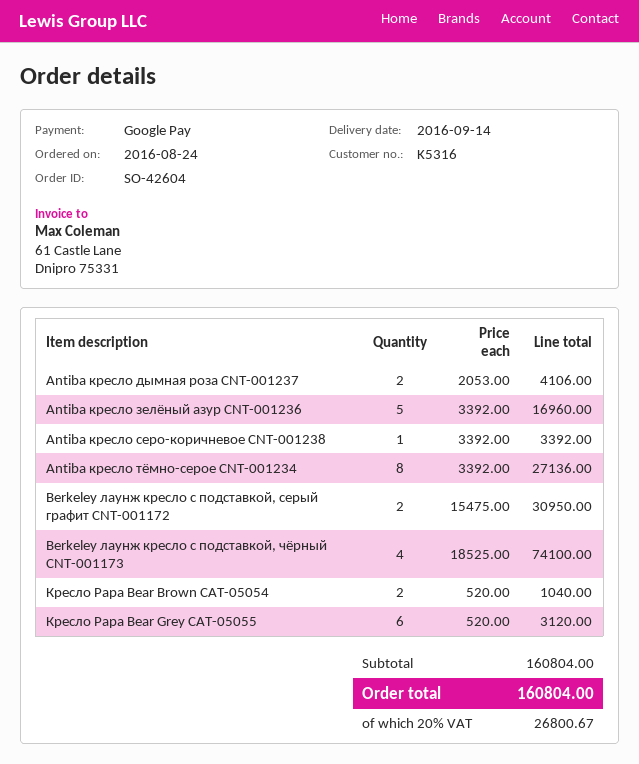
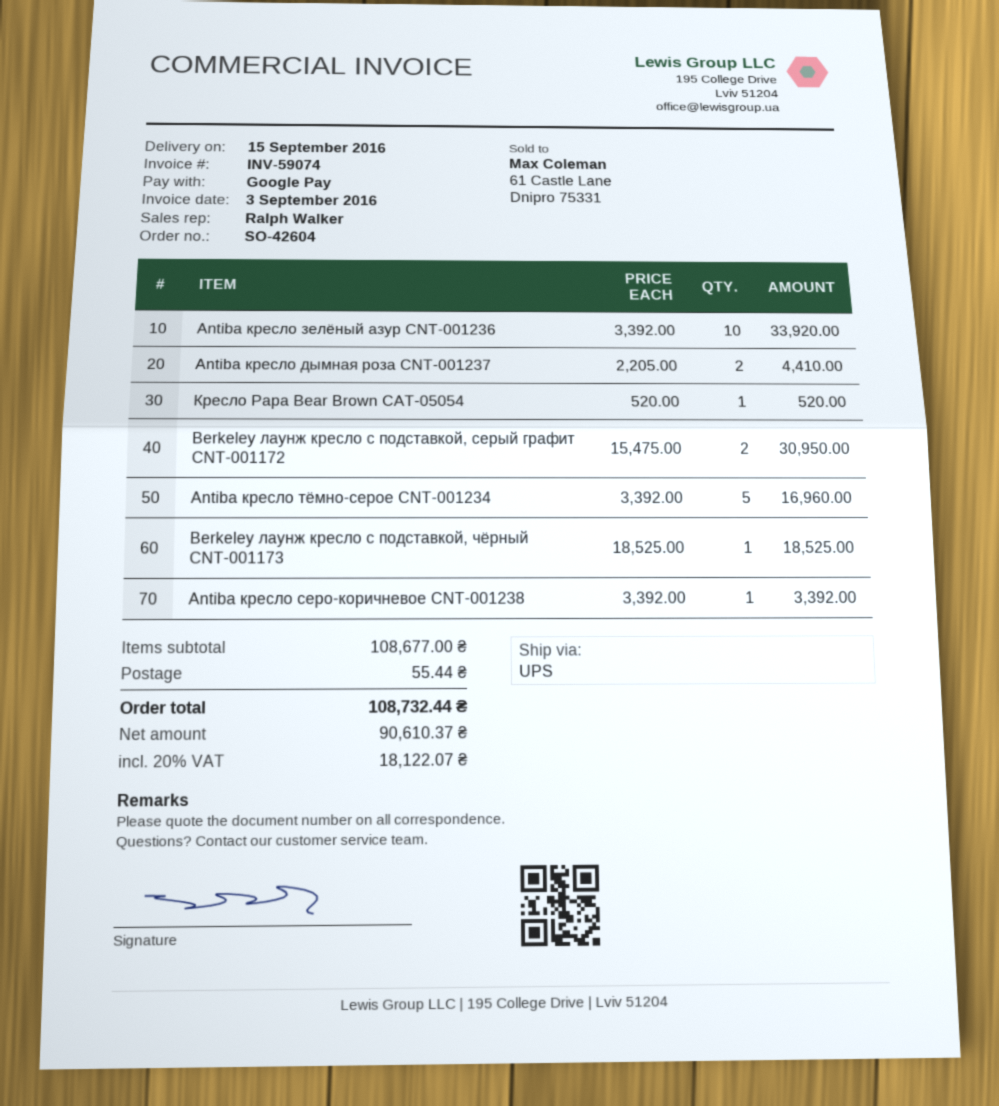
delivery date: 2016-09-14 -> 2016-09-15
Antiba кресло дымная роза CNT-001237: 2 x 2053.00 = 4106.00 -> 2 x 2205.00 = 4410.00
Antiba кресло зелёный азур CNT-001236: 5 x 3392.00 = 16960.00 -> 10 x 3392.00 = 33920.00
Antiba кресло тёмно-серое CNT-001234: 8 x 3392.00 = 27136.00 -> 5 x 3392.00 = 16960.00
Berkeley лаунж кресло с подставкой, чёрный CNT-001173: 4 x 18525.00 = 74100.00 -> 1 x 18525.00 = 18525.00
Кресло Papa Bear Brown CAT-05054: 2 x 520.00 = 1040.00 -> 1 x 520.00 = 520.00
Кресло Papa Bear Grey CAT-05055: 6 x 520.00 = 3120.00 -> none
subtotal: 160804.00 -> 108677.00
shipping: none -> 55.44
tax: 20% = 26800.67 -> 20% = 18122.07
total: 160804.00 -> 108732.44

